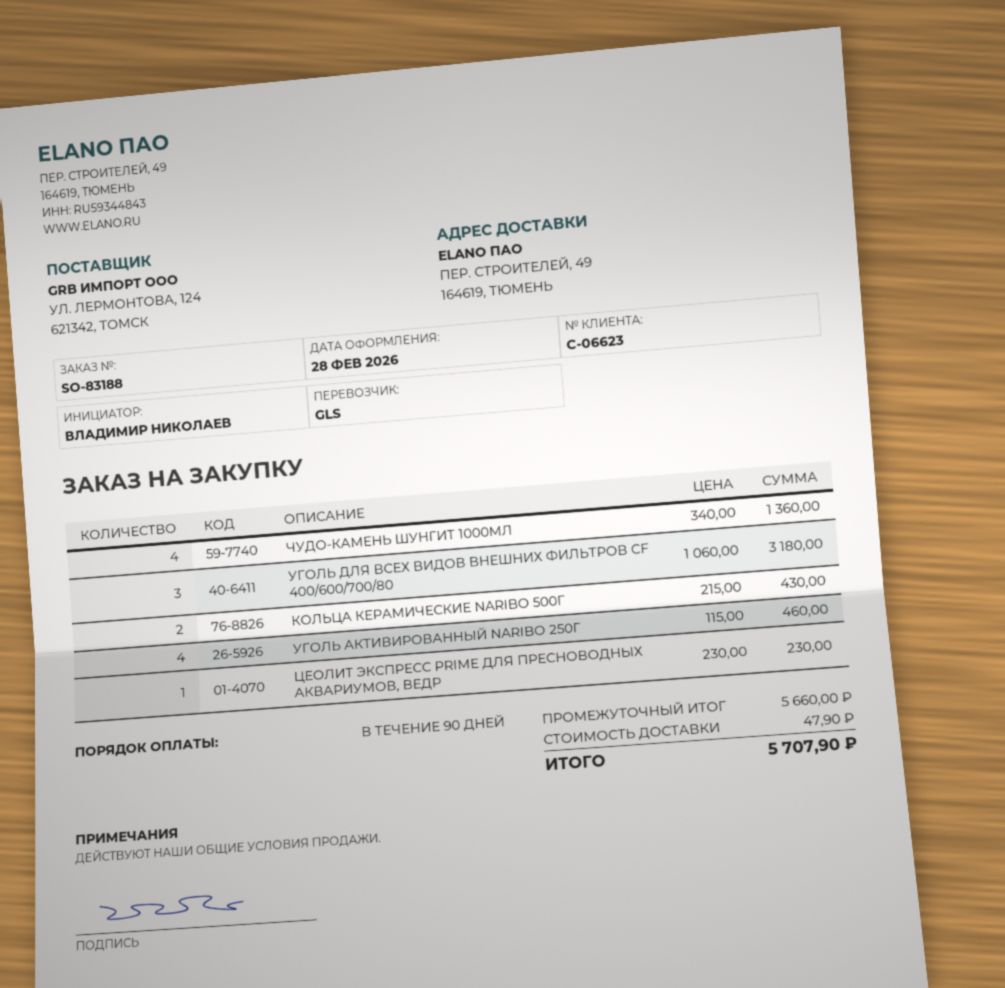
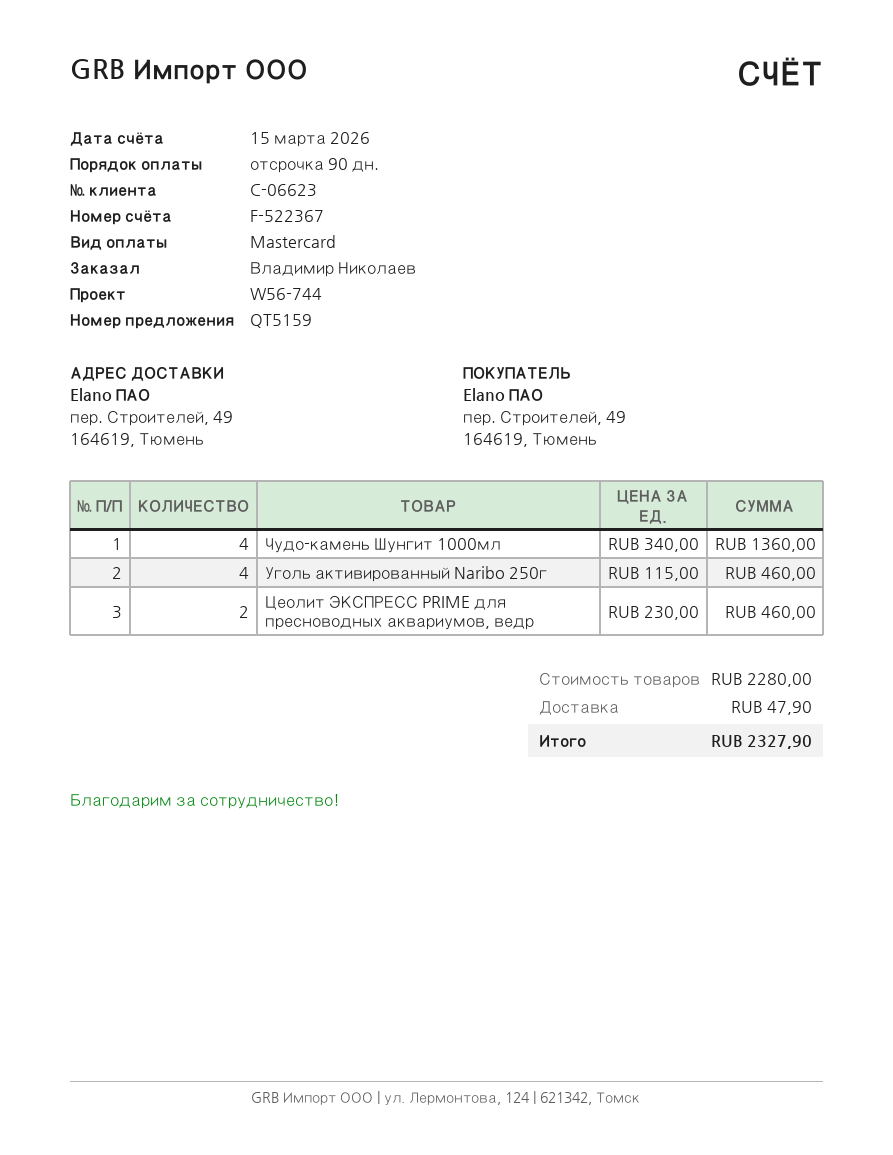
УГОЛЬ ДЛЯ ВСЕХ ВИДОВ ВНЕШНИХ ФИЛЬТРОВ CF 400/600/700/80: 3 x 1060.00 = 3180.00 -> none
КОЛЬЦА КЕРАМИЧЕСКИЕ NARIBO 500Г: 2 x 215.00 = 430.00 -> none
ЦЕОЛИТ ЭКСПРЕСС PRIME ДЛЯ ПРЕСНОВОДНЫХ АКВАРИУМОВ, ВЕДР: 1 x 230.00 = 230.00 -> 2 x 230.00 = 460.00
subtotal: 5660.00 -> 2280.00
total: 5707.90 -> 2327.90

